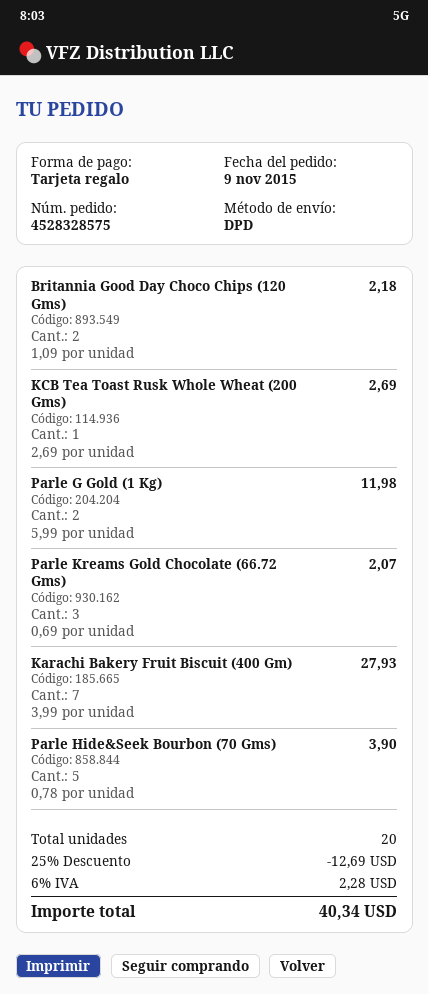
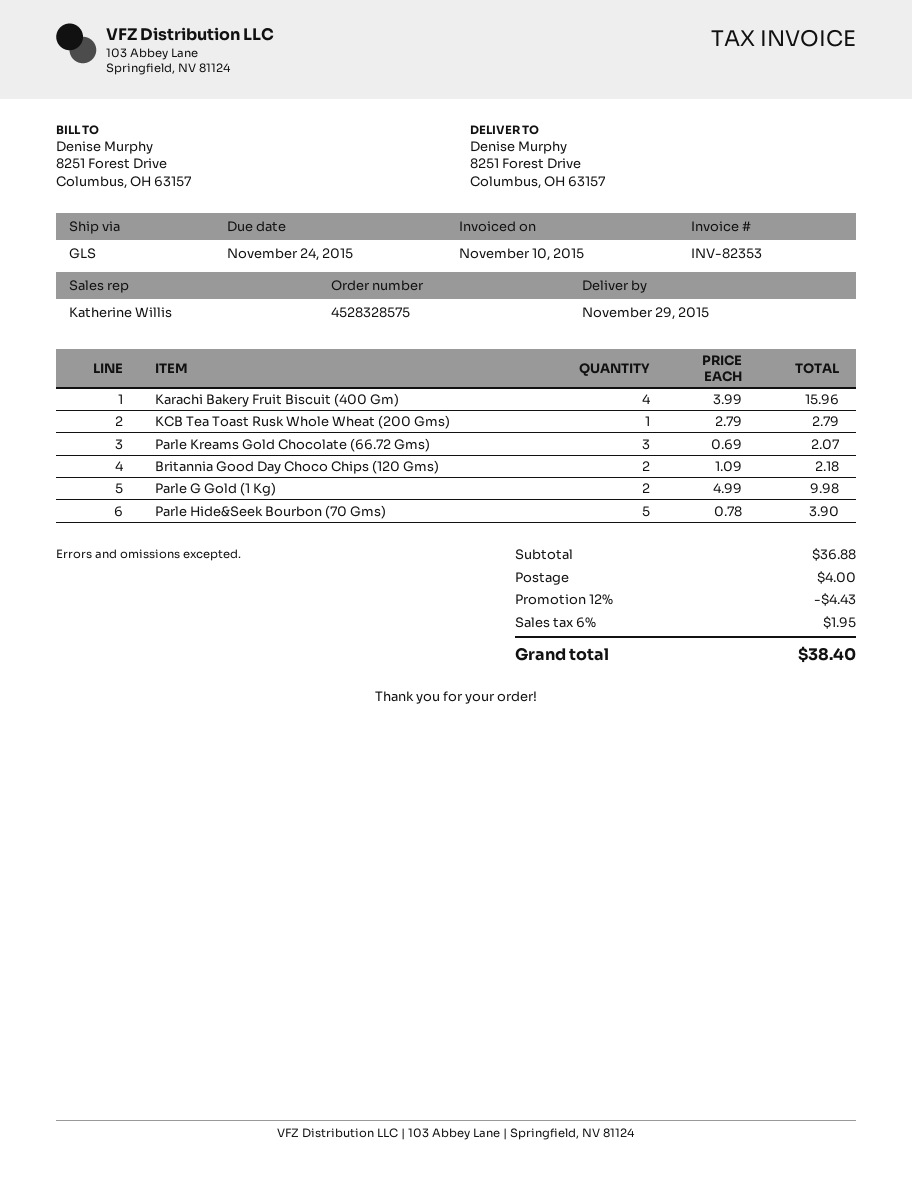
shipping method: DPD -> GLS
KCB Tea Toast Rusk Whole Wheat (200 Gms): 1 x 2.69 = 2.69 -> 1 x 2.79 = 2.79
Parle G Gold (1 Kg): 2 x 5.99 = 11.98 -> 2 x 4.99 = 9.98
Karachi Bakery Fruit Biscuit (400 Gm): 7 x 3.99 = 27.93 -> 4 x 3.99 = 15.96
discount: 25% = 12.69 -> 12% = 4.43
shipping: none -> 4.00
tax: 6% = 2.28 -> 6% = 1.95
total: 40.34 -> 38.40

